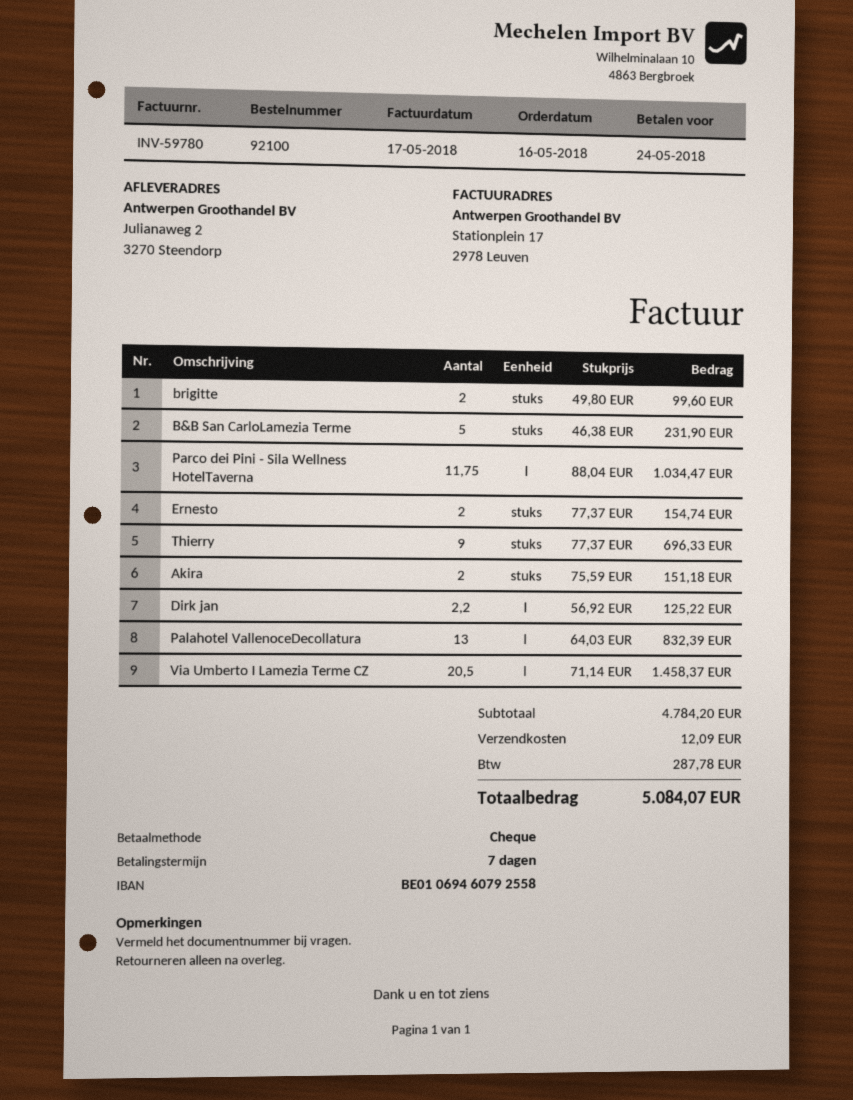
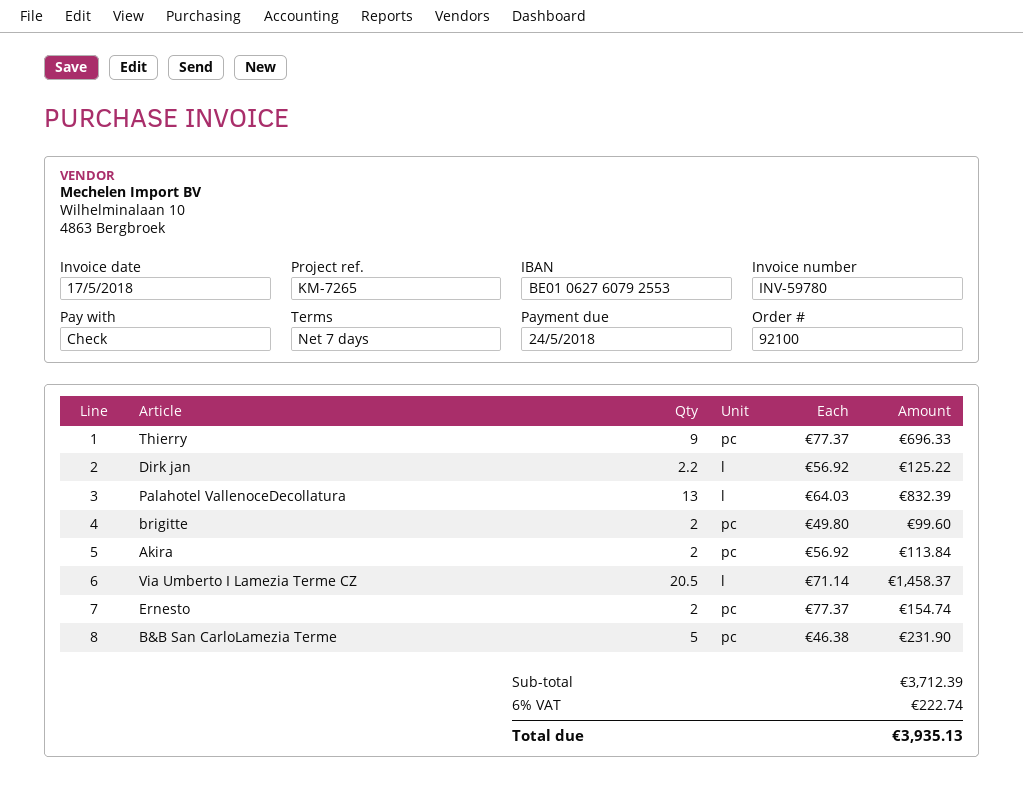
bank account: BE01069460792558 -> BE01062760792553
Parco dei Pini - Sila Wellness HotelTaverna: 11.75 x 88.04 = 1034.47 -> none
Akira: 2 x 75.59 = 151.18 -> 2 x 56.92 = 113.84
subtotal: 4784.20 -> 3712.39
shipping: 12.09 -> none
tax: 287.78 -> 222.74
total: 5084.07 -> 3935.13

